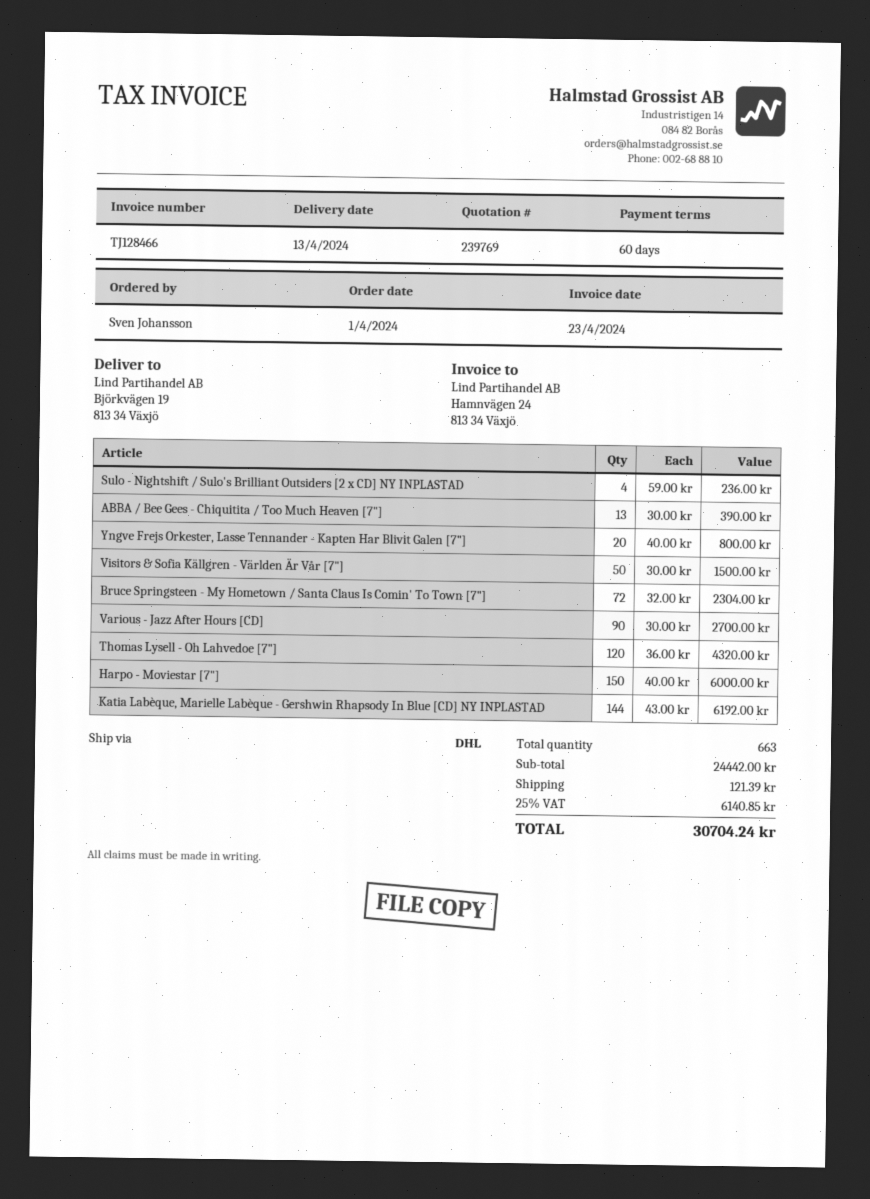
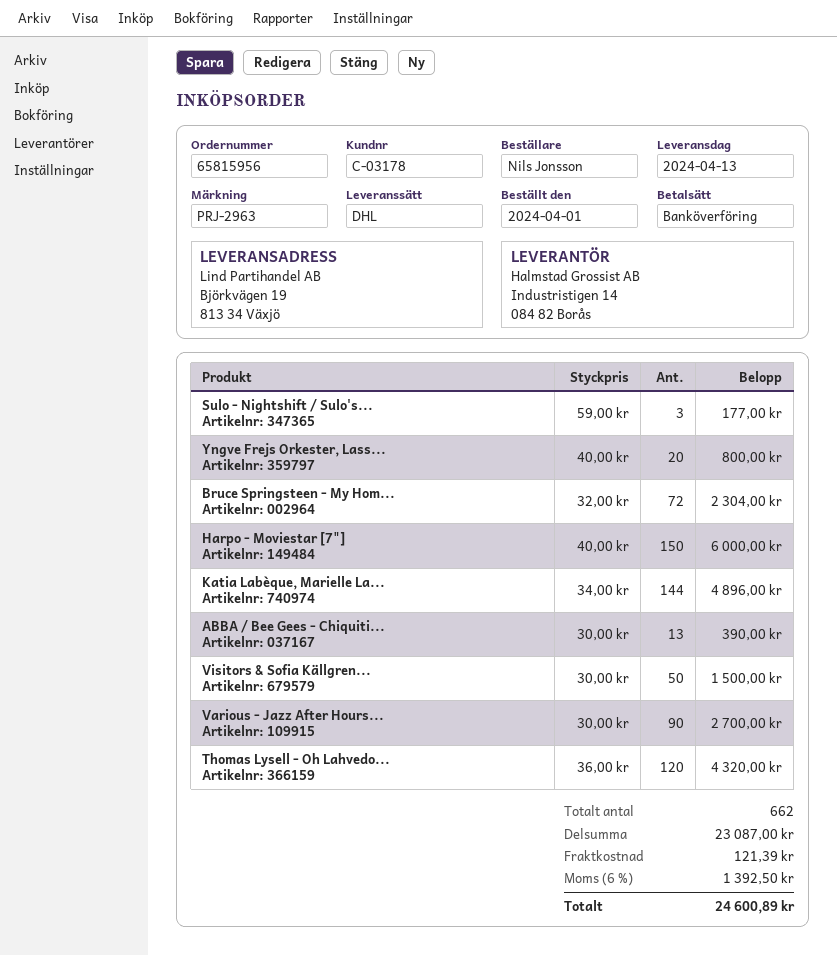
ordered by: Sven Johansson -> Nils Jonsson
Sulo - Nightshift / Sulo's Brilliant Outsiders [2 x CD] NY INPLASTAD: 4 x 59.00 = 236.00 -> 3 x 59.00 = 177.00
Katia Labèque, Marielle Labèque - Gershwin Rhapsody In Blue [CD] NY INPLASTAD: 144 x 43.00 = 6192.00 -> 144 x 34.00 = 4896.00
total quantity: 663 -> 662
subtotal: 24442.00 -> 23087.00
tax: 25% = 6140.85 -> 6% = 1392.50
total: 30704.24 -> 24600.89

